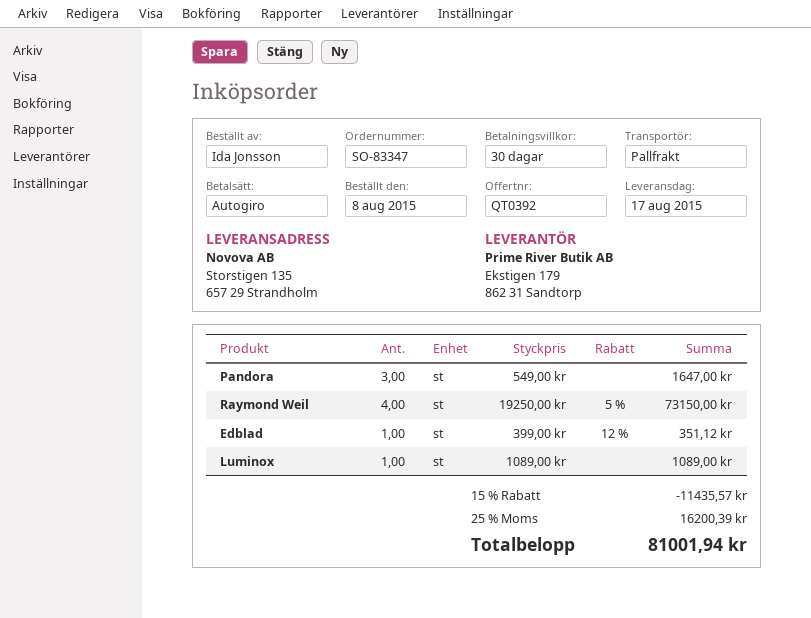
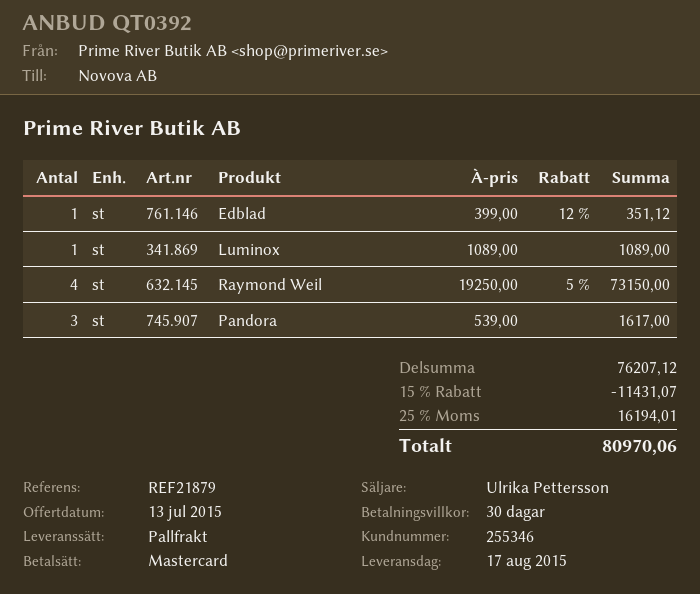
payment method: direct debit -> Mastercard
Pandora: 3 x 549.00 = 1647.00 -> 3 x 539.00 = 1617.00
discount: 15% = 11435.57 -> 15% = 11431.07
tax: 25% = 16200.39 -> 25% = 16194.01
total: 81001.94 -> 80970.06

